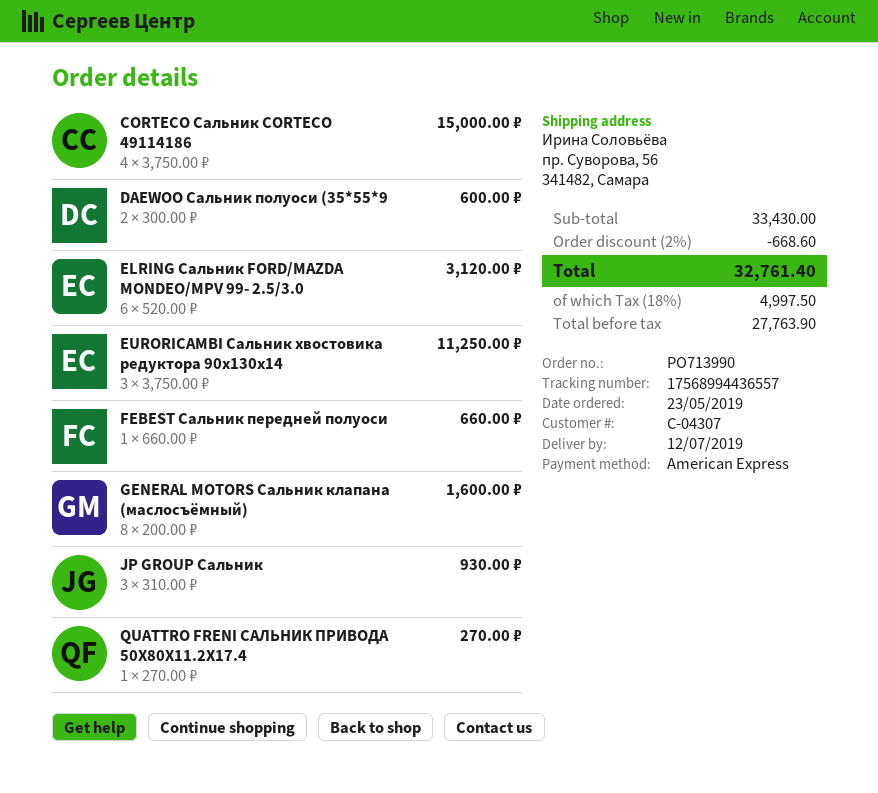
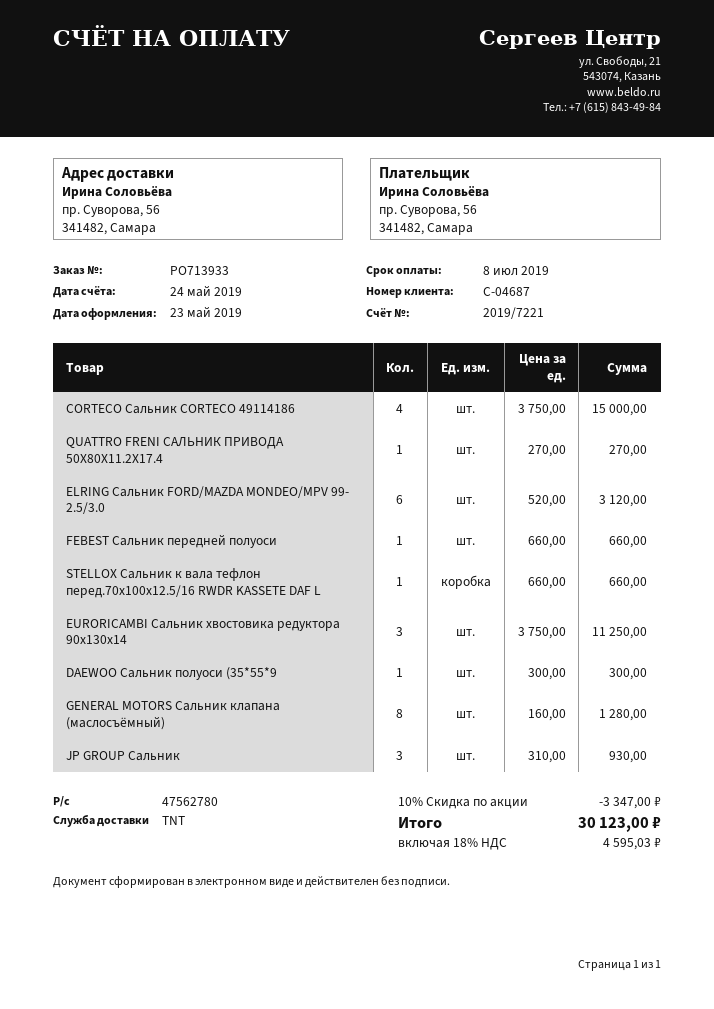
order number: PO713990 -> PO713933
customer number: C-04307 -> C-04687
DAEWOO Сальник полуоси (35*55*9: 2 x 300.00 = 600.00 -> 1 x 300.00 = 300.00
GENERAL MOTORS Сальник клапана (маслосъёмный): 8 x 200.00 = 1600.00 -> 8 x 160.00 = 1280.00
STELLOX Сальник к вала тефлон перед.70x100x12.5/16 RWDR KASSETE DAF L: none -> 1 x 660.00 = 660.00
discount: 2% = 668.60 -> 10% = 3347.00
tax: 18% = 4997.50 -> 18% = 4595.03
total: 32761.40 -> 30123.00

